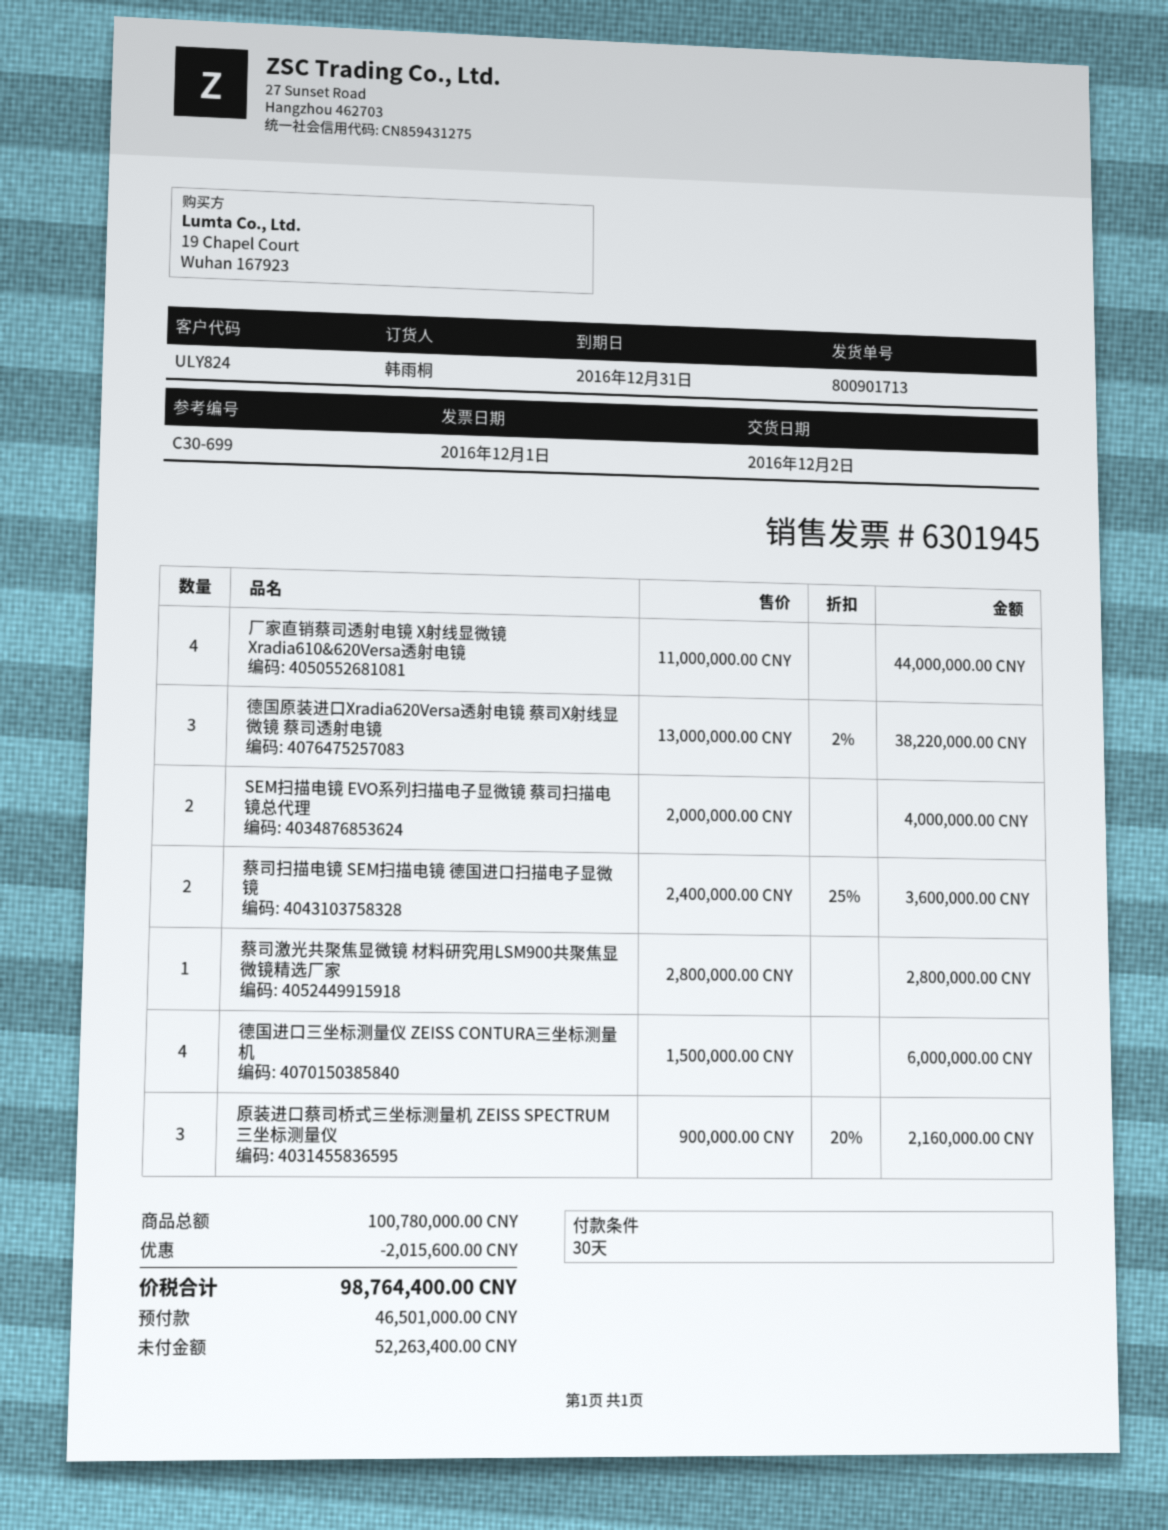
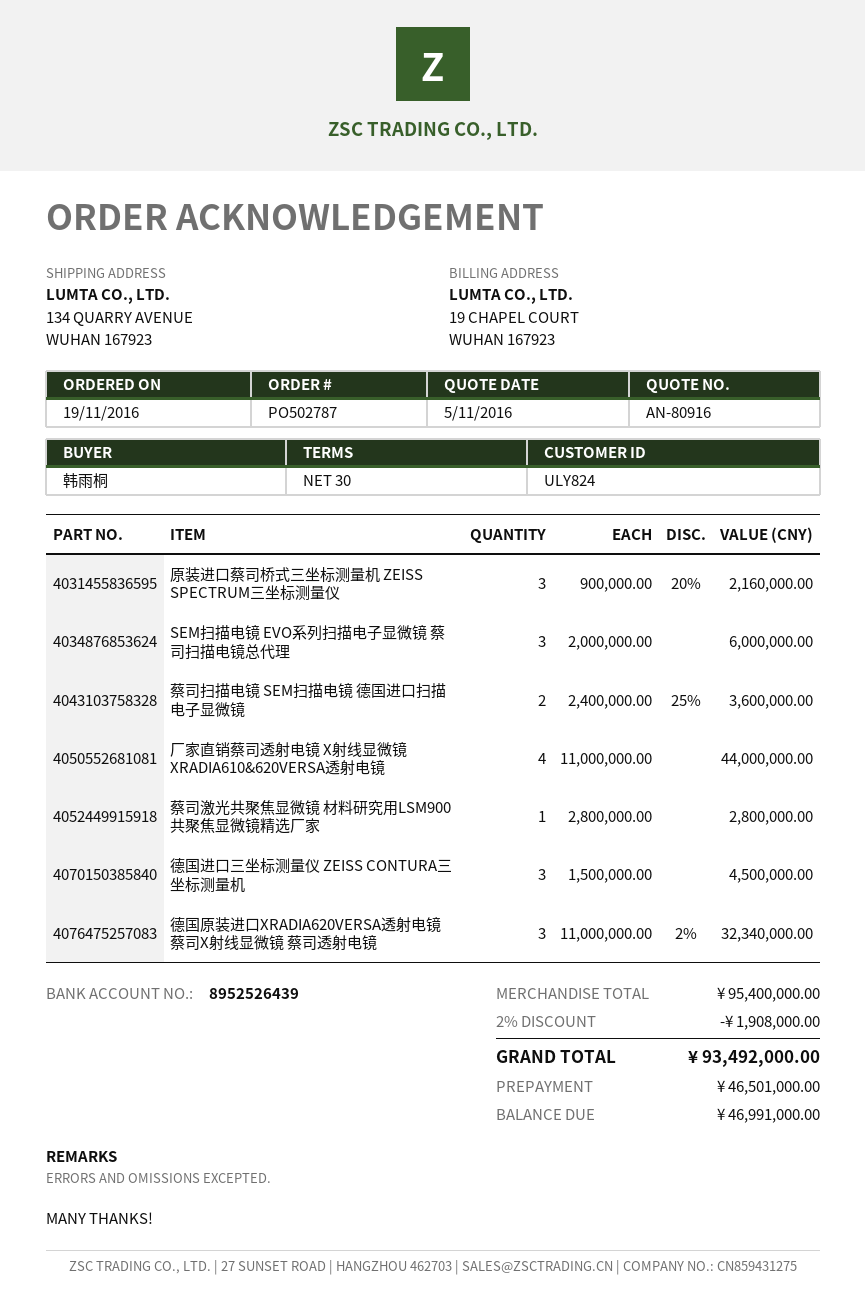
德国原装进口Xradia620Versa透射电镜 蔡司X射线显微镜 蔡司透射电镜: 3 x 13000000.00 - 2% = 38220000.00 -> 3 x 11000000.00 - 2% = 32340000.00
SEM扫描电镜 EVO系列扫描电子显微镜 蔡司扫描电镜总代理: 2 x 2000000.00 = 4000000.00 -> 3 x 2000000.00 = 6000000.00
德国进口三坐标测量仪 ZEISS CONTURA三坐标测量机: 4 x 1500000.00 = 6000000.00 -> 3 x 1500000.00 = 4500000.00
subtotal: 100780000.00 -> 95400000.00
discount: 2015600.00 -> 1908000.00
total: 98764400.00 -> 93492000.00
balance: 52263400.00 -> 46991000.00

